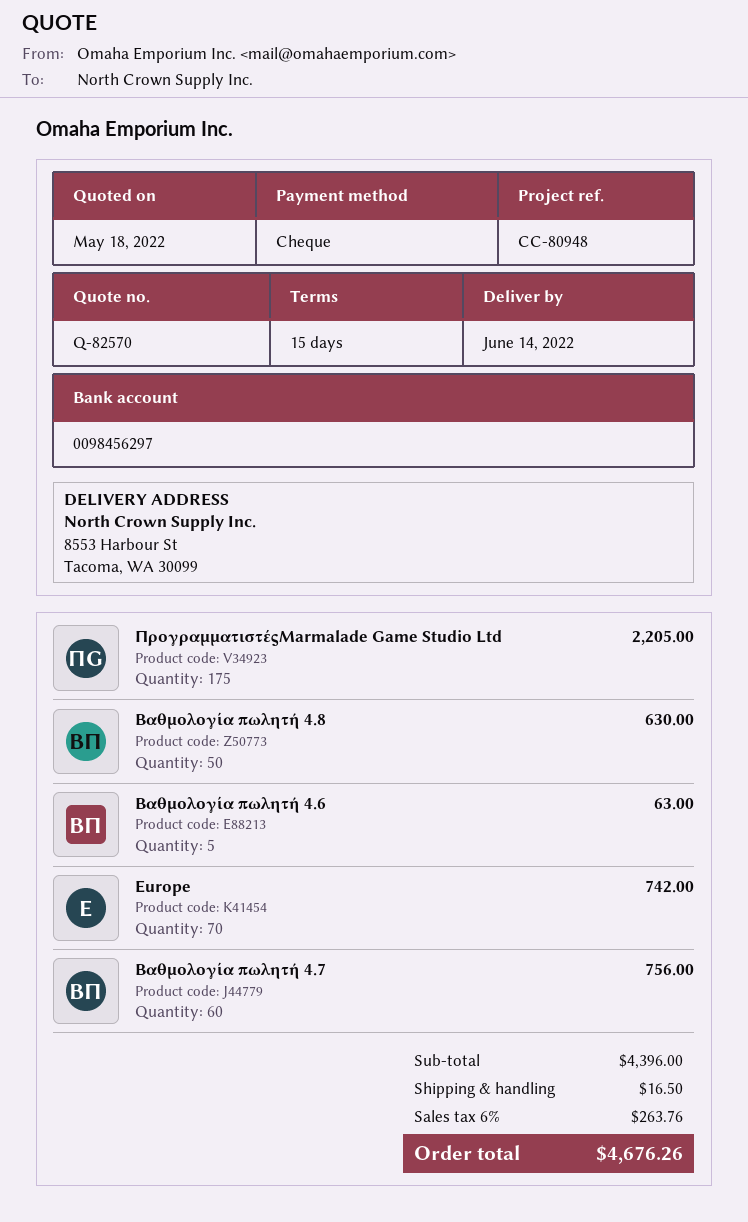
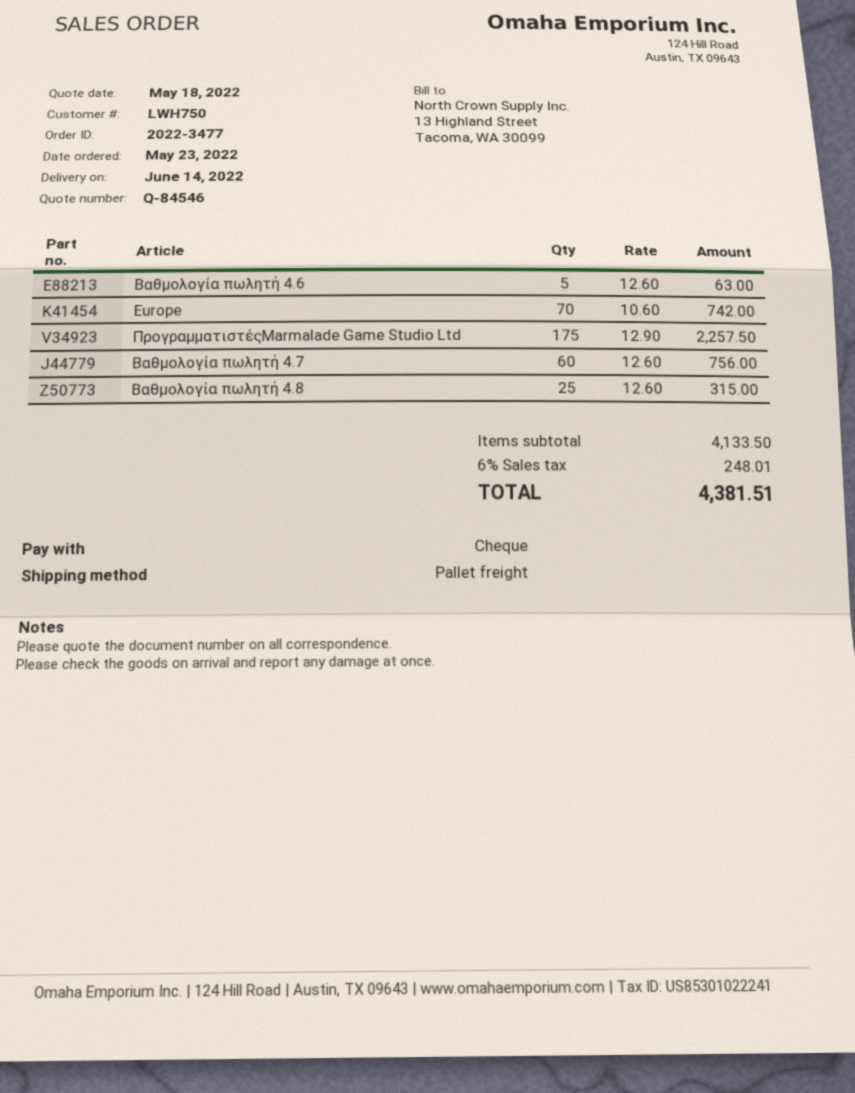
quote number: Q-82570 -> Q-84546
ΠρογραμματιστέςMarmalade Game Studio Ltd: 175 for 2205.00 -> 175 for 2257.50
Βαθμολογία πωλητή 4.8: 50 for 630.00 -> 25 for 315.00
subtotal: 4396.00 -> 4133.50
shipping: 16.50 -> none
tax: 6% = 263.76 -> 6% = 248.01
total: 4676.26 -> 4381.51

